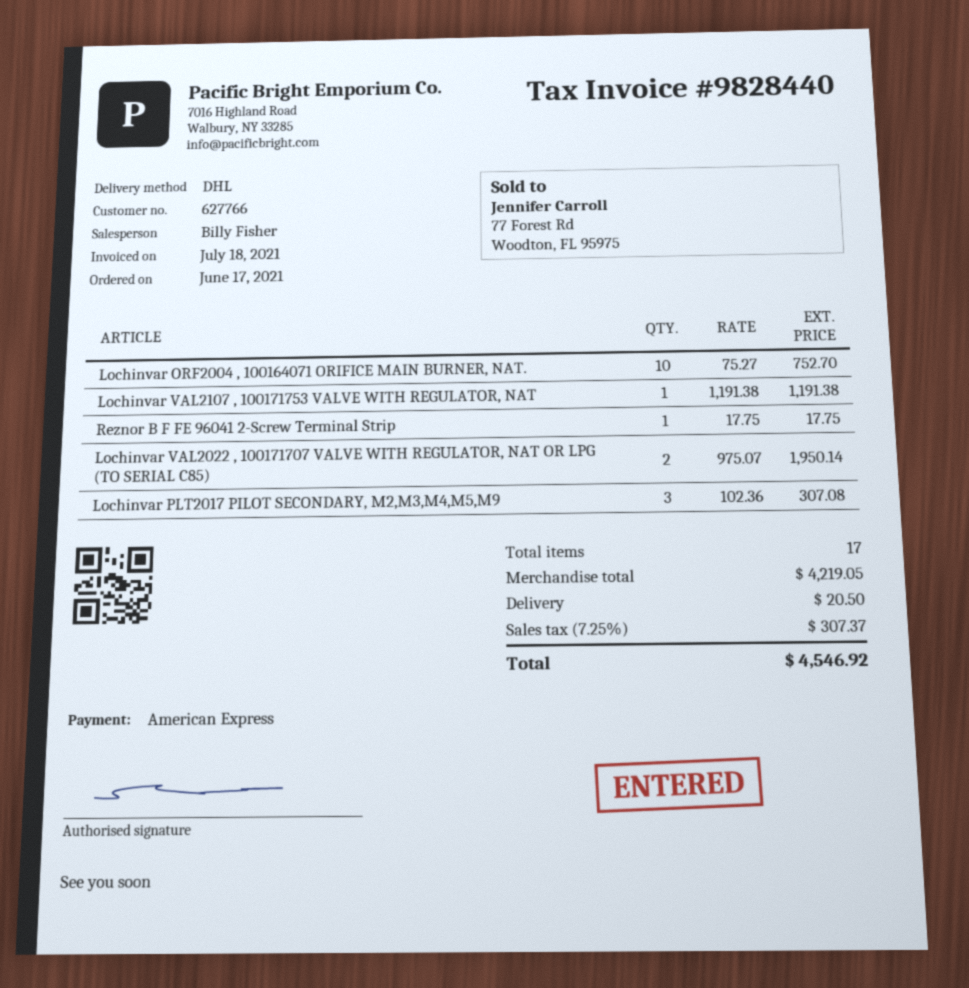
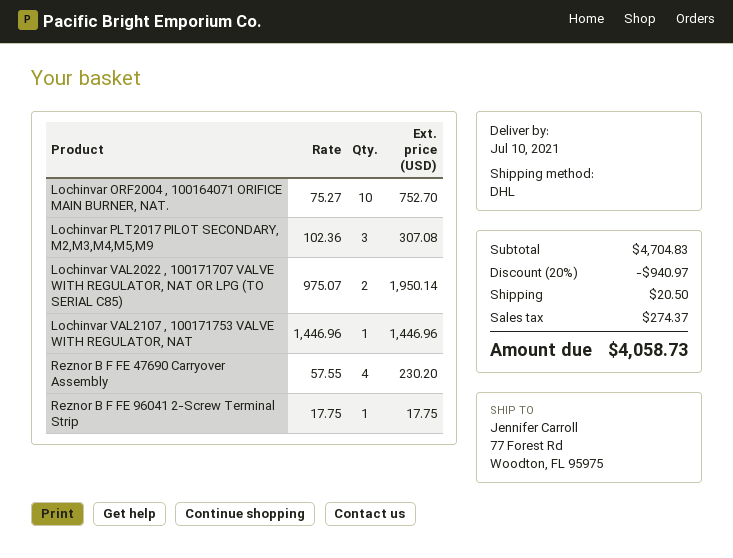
Lochinvar VAL2107 , 100171753 VALVE WITH REGULATOR, NAT: 1 x 1191.38 = 1191.38 -> 1 x 1446.96 = 1446.96
Reznor B F FE 47690 Carryover Assembly: none -> 4 x 57.55 = 230.20
subtotal: 4219.05 -> 4704.83
discount: none -> 20% = 940.97
tax: 307.37 -> 274.37
total: 4546.92 -> 4058.73

